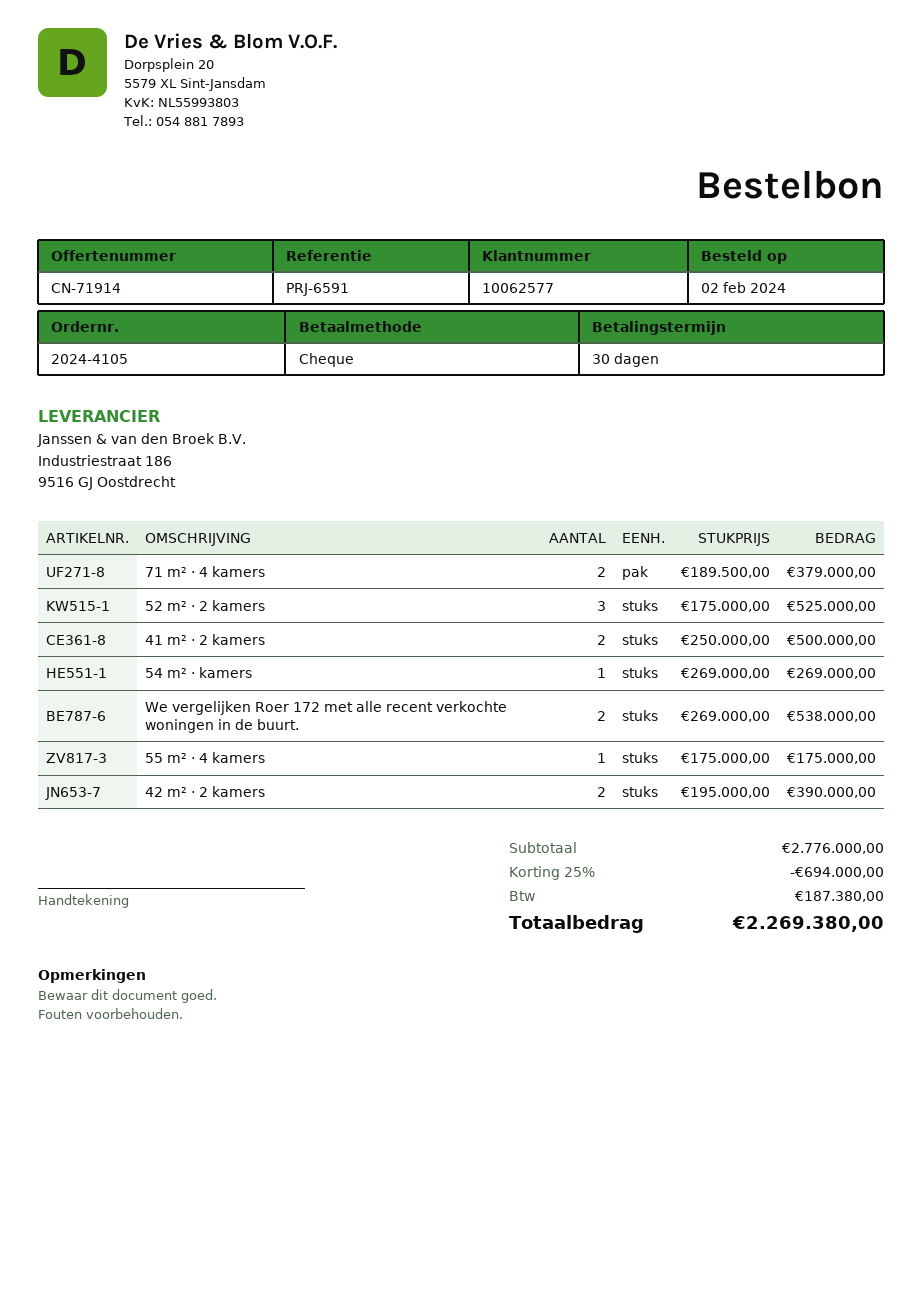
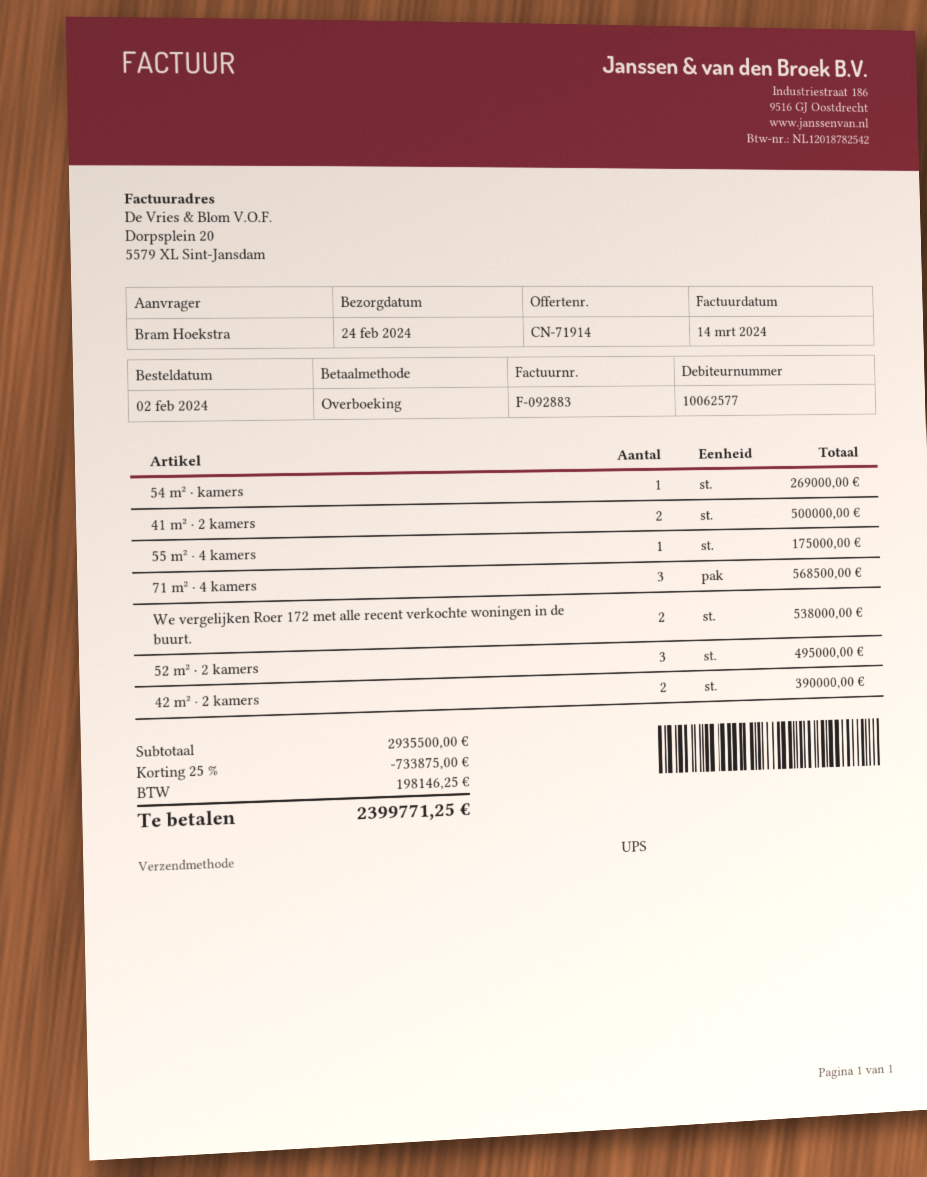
payment method: cheque -> bank transfer
71 m² · 4 kamers: 2 for 379000.00 -> 3 for 568500.00
52 m² · 2 kamers: 3 for 525000.00 -> 3 for 495000.00
subtotal: 2776000.00 -> 2935500.00
discount: 25% = 694000.00 -> 25% = 733875.00
tax: 187380.00 -> 198146.25
total: 2269380.00 -> 2399771.25

